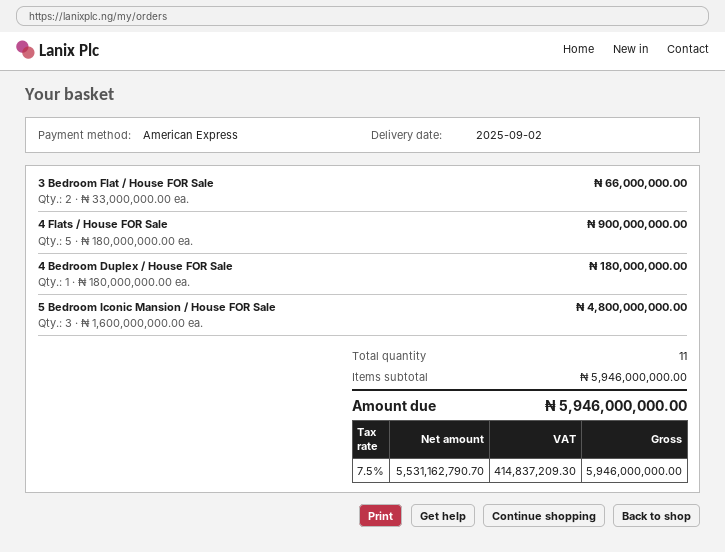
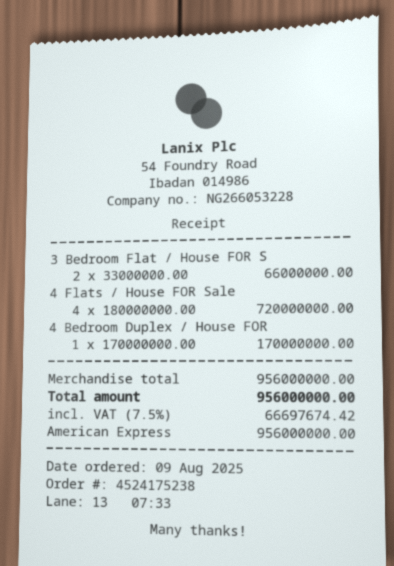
4 Flats / House FOR Sale: 5 x 180000000.00 = 900000000.00 -> 4 x 180000000.00 = 720000000.00
4 Bedroom Duplex / House FOR Sale: 1 x 180000000.00 = 180000000.00 -> 1 x 170000000.00 = 170000000.00
5 Bedroom Iconic Mansion / House FOR Sale: 3 x 1600000000.00 = 4800000000.00 -> none
subtotal: 5946000000.00 -> 956000000.00
tax: 7.5% = 414837209.30 -> 7.5% = 66697674.42
total: 5946000000.00 -> 956000000.00

